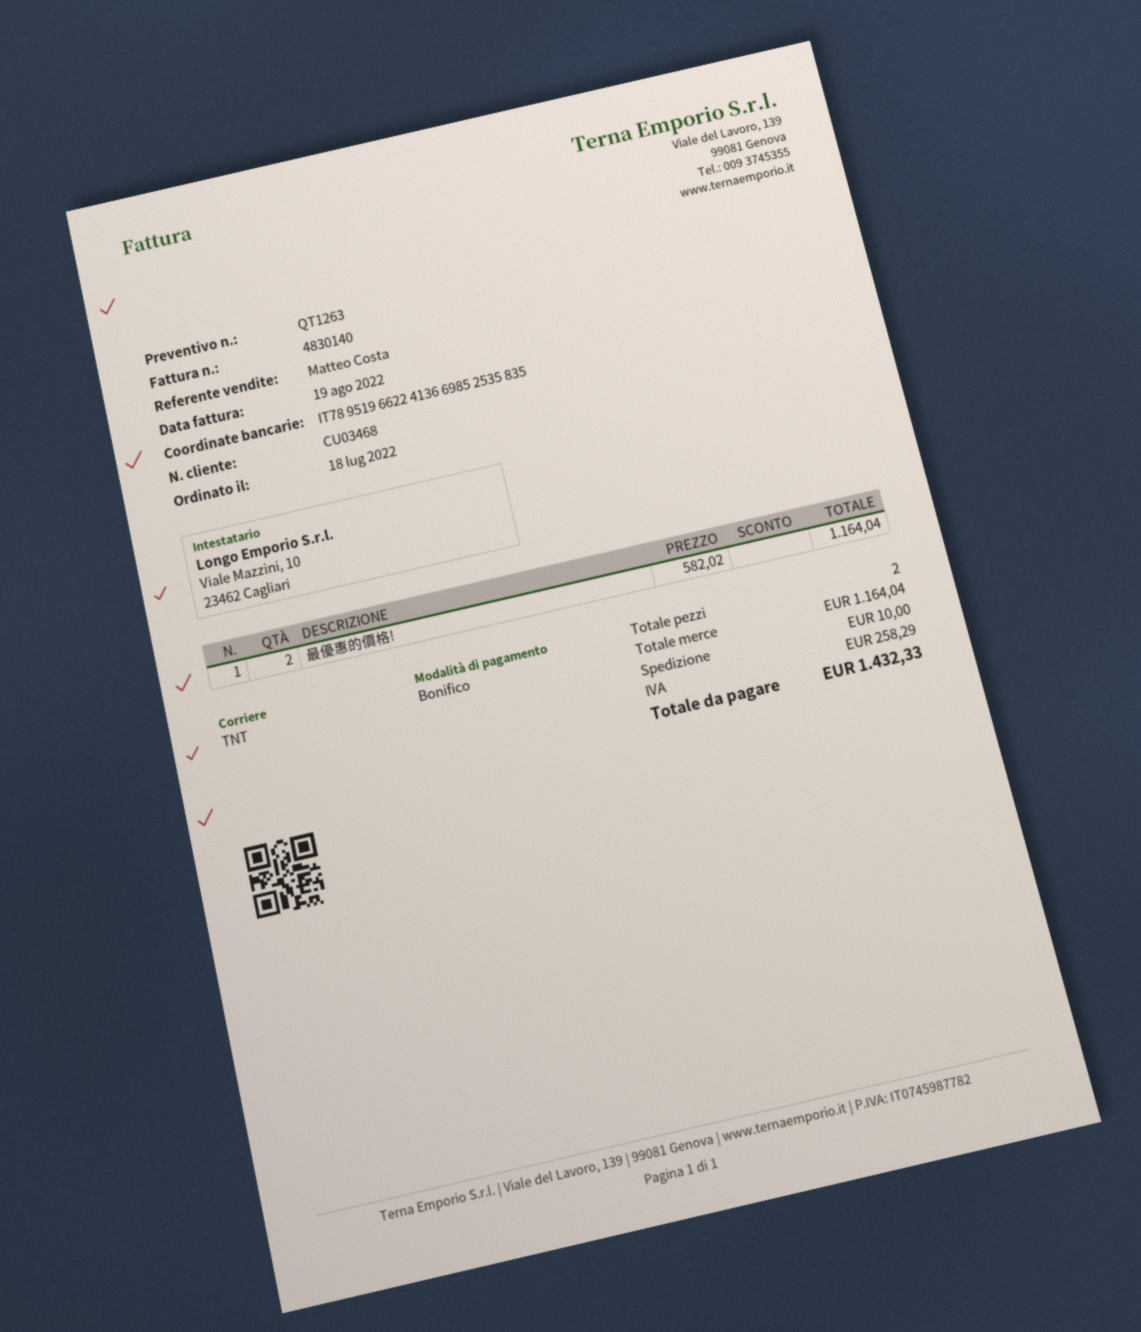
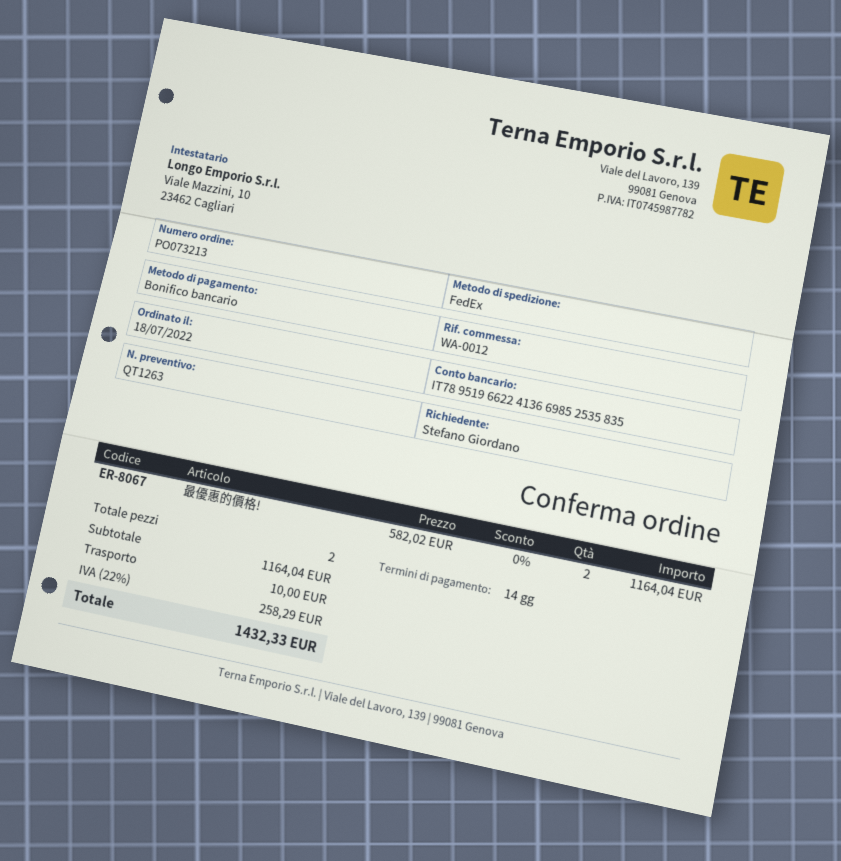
shipping method: TNT -> FedEx

